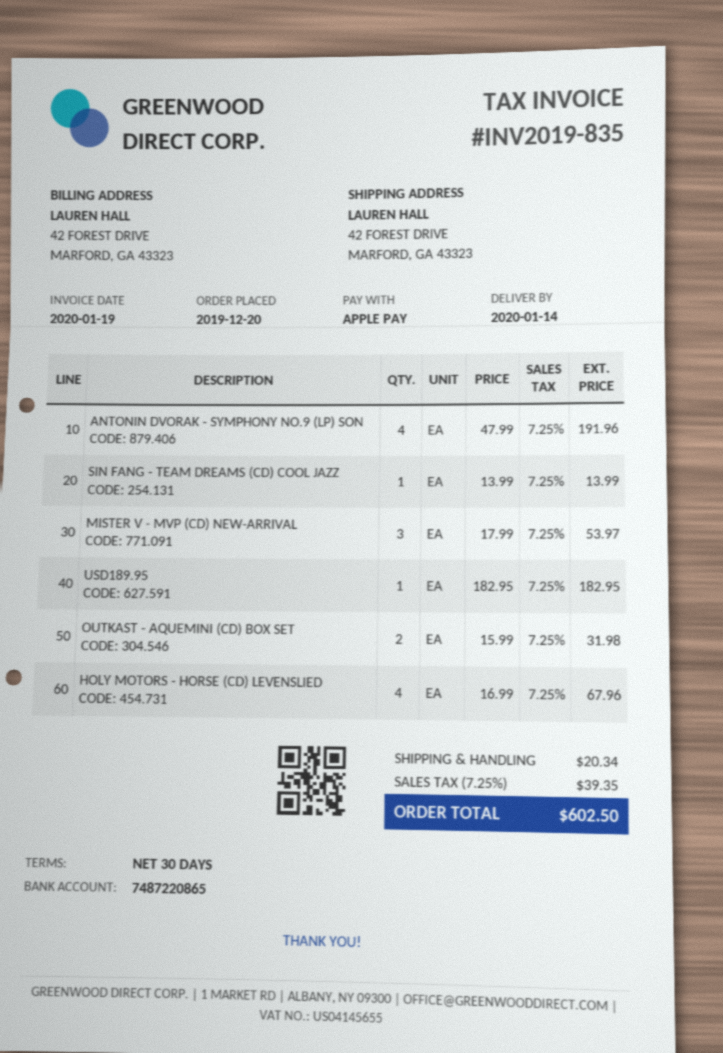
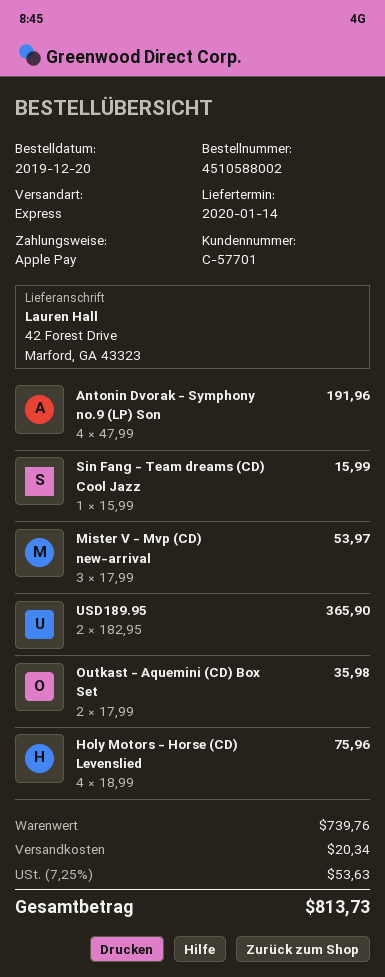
SIN FANG - TEAM DREAMS (CD) COOL JAZZ: 1 x 13.99 = 13.99 -> 1 x 15.99 = 15.99
USD189.95: 1 x 182.95 = 182.95 -> 2 x 182.95 = 365.90
OUTKAST - AQUEMINI (CD) BOX SET: 2 x 15.99 = 31.98 -> 2 x 17.99 = 35.98
HOLY MOTORS - HORSE (CD) LEVENSLIED: 4 x 16.99 = 67.96 -> 4 x 18.99 = 75.96
tax: 7.25% = 39.35 -> 7.25% = 53.63
total: 602.50 -> 813.73

